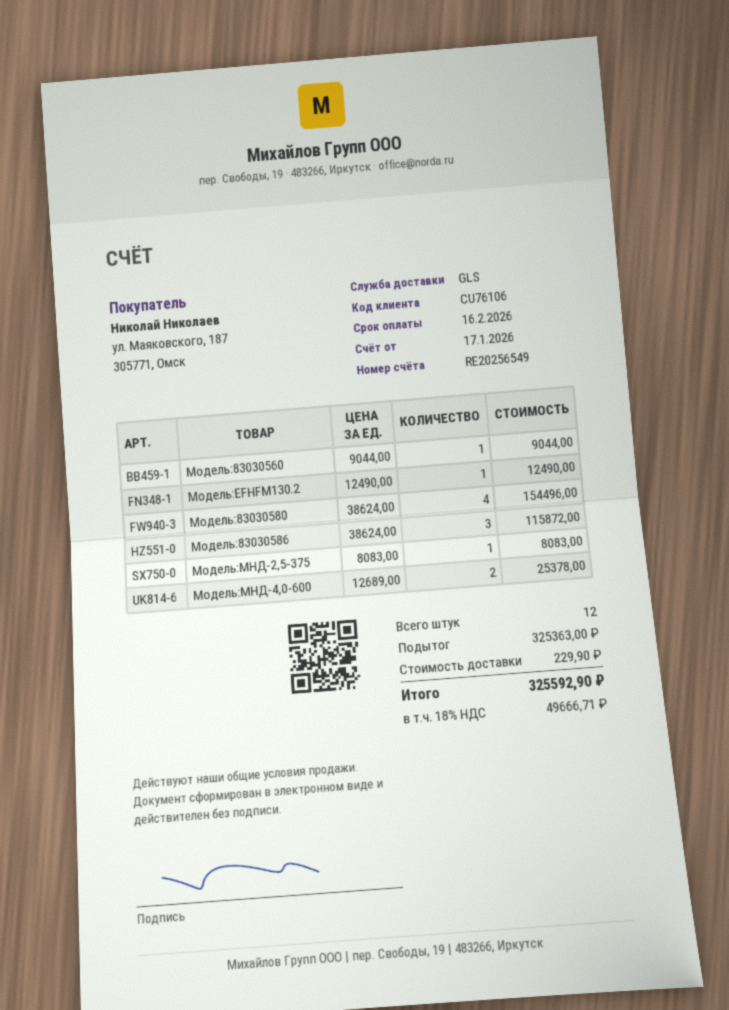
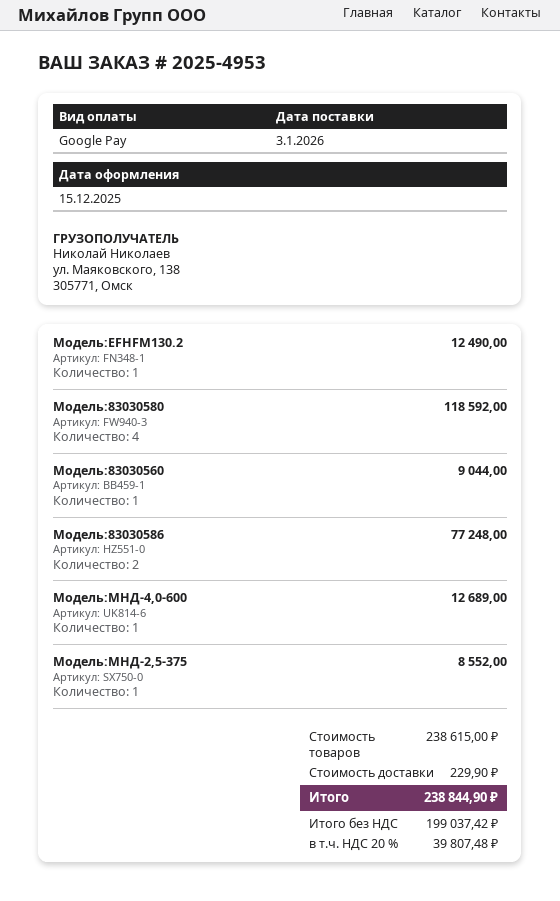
Модель:83030580: 4 for 154496.00 -> 4 for 118592.00
Модель:83030586: 3 for 115872.00 -> 2 for 77248.00
Модель:МНД-2,5-375: 1 for 8083.00 -> 1 for 8552.00
Модель:МНД-4,0-600: 2 for 25378.00 -> 1 for 12689.00
subtotal: 325363.00 -> 238615.00
tax: 18% = 49666.71 -> 20% = 39807.48
total: 325592.90 -> 238844.90

